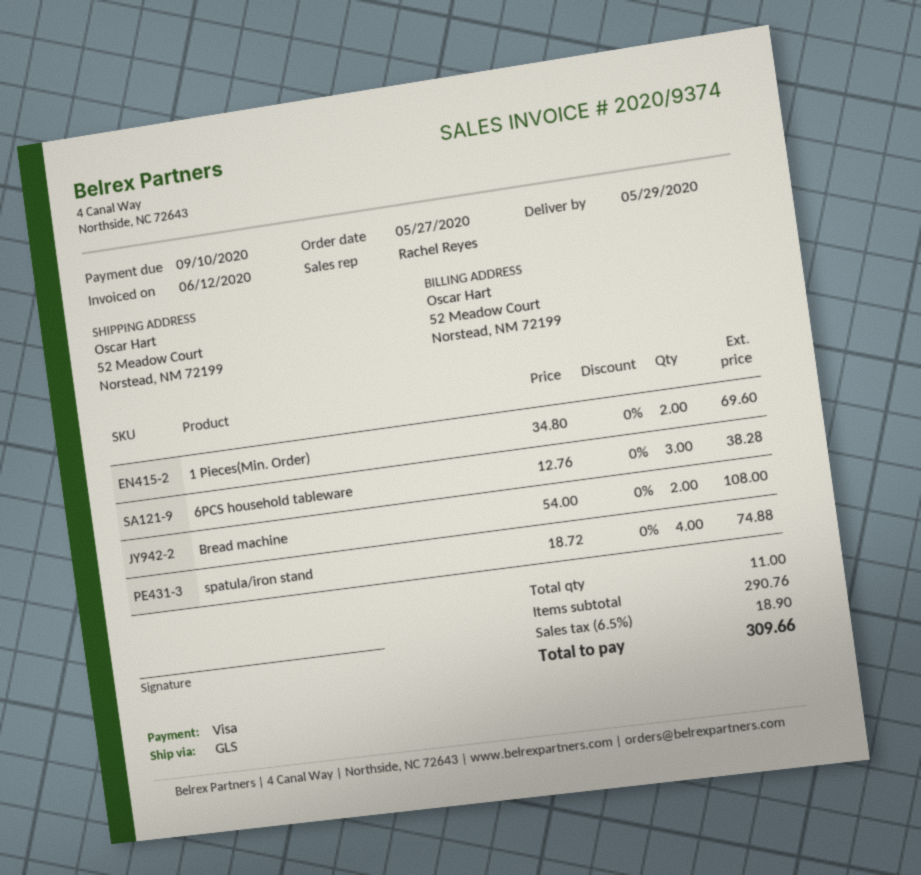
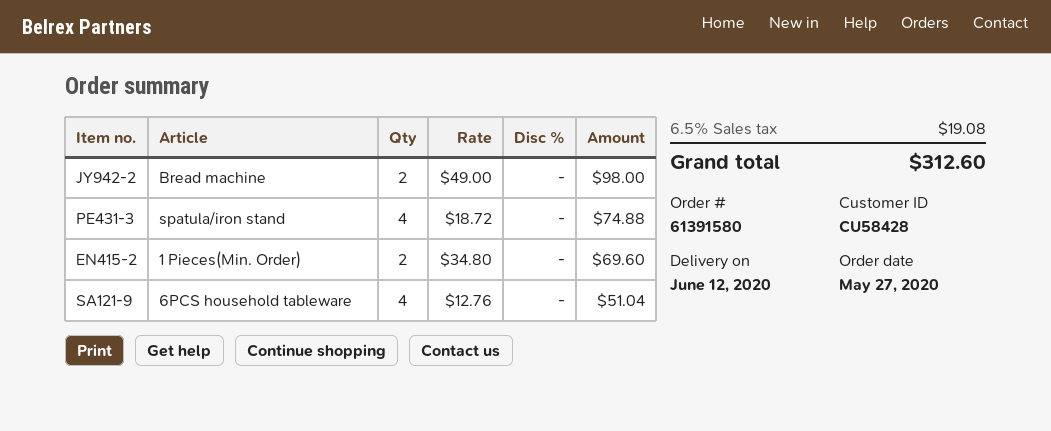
delivery date: 2020-05-29 -> 2020-06-12
6PCS household tableware: 3 x 12.76 = 38.28 -> 4 x 12.76 = 51.04
Bread machine: 2 x 54.00 = 108.00 -> 2 x 49.00 = 98.00
tax: 6.5% = 18.90 -> 6.5% = 19.08
total: 309.66 -> 312.60

